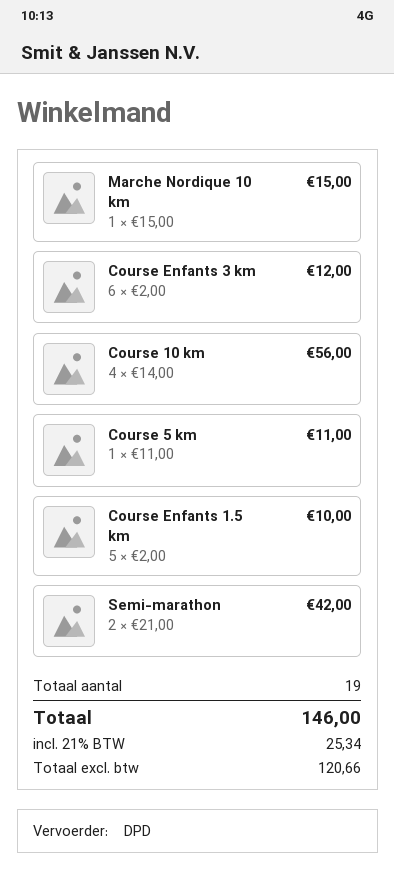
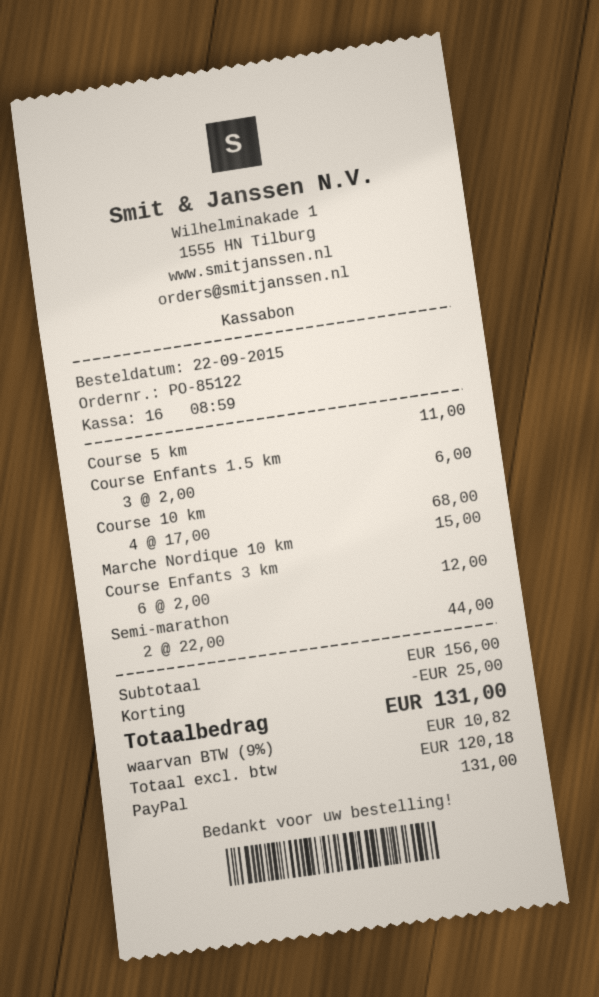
Course 10 km: 4 x 14.00 = 56.00 -> 4 x 17.00 = 68.00
Course Enfants 1.5 km: 5 x 2.00 = 10.00 -> 3 x 2.00 = 6.00
Semi-marathon: 2 x 21.00 = 42.00 -> 2 x 22.00 = 44.00
discount: none -> 25.00
net: 120.66 -> 120.18
tax: 21% = 25.34 -> 9% = 10.82
total: 146.00 -> 131.00

